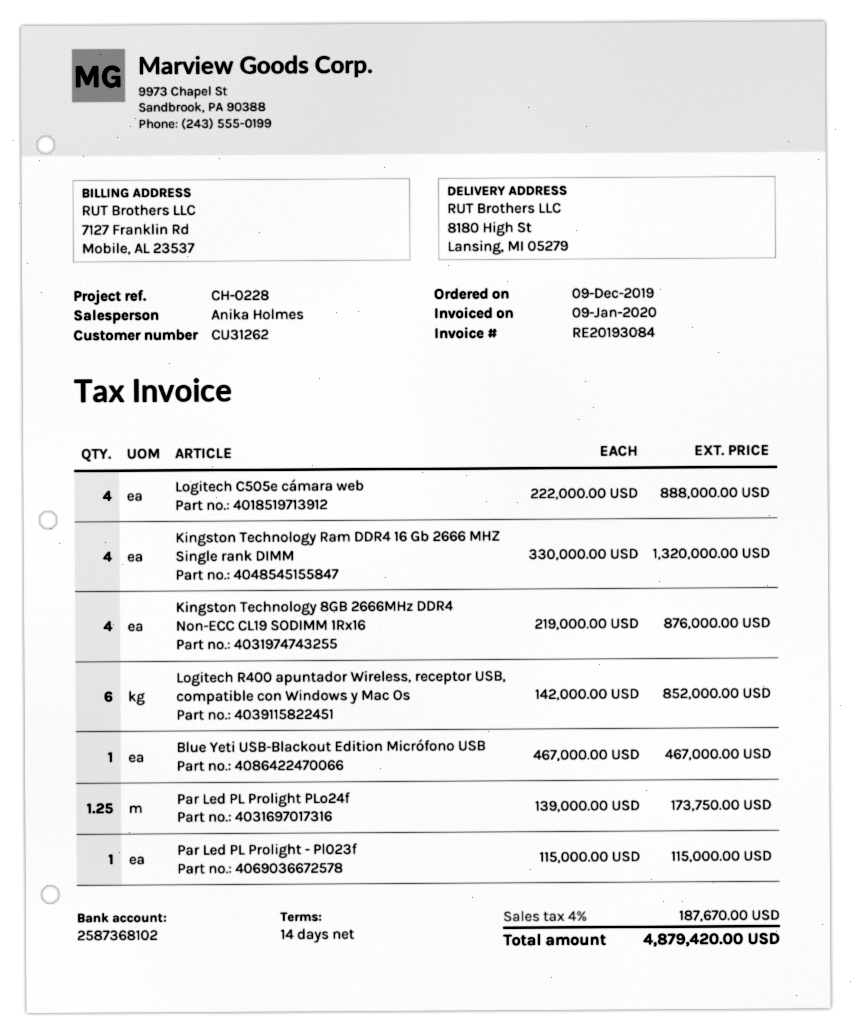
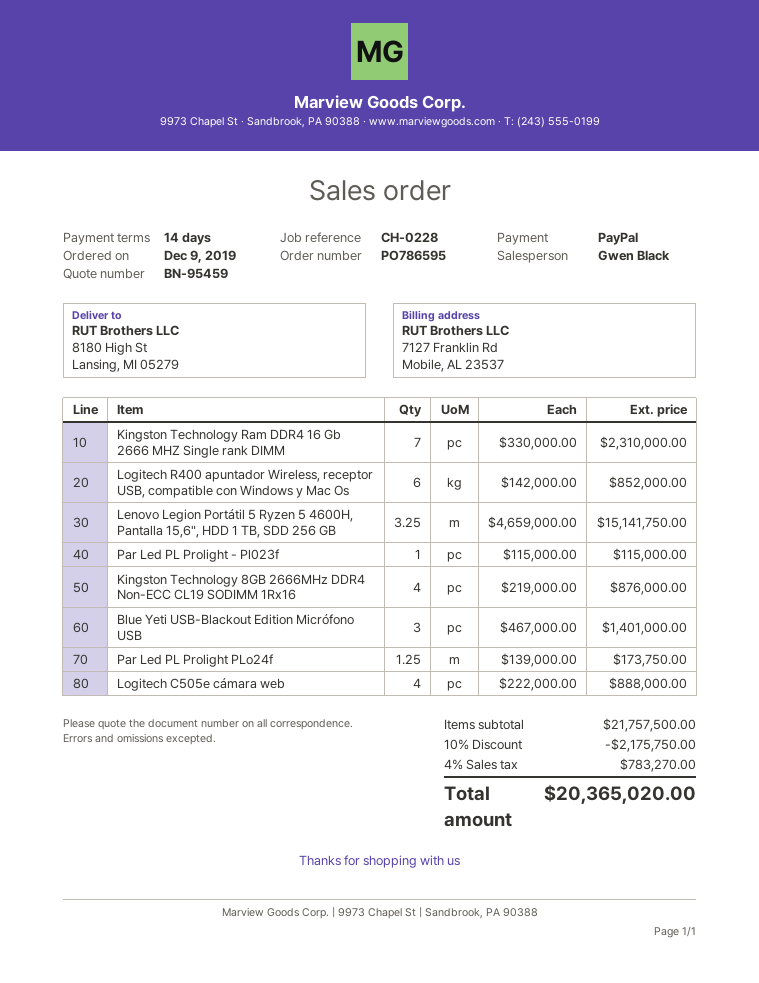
sales rep: Anika Holmes -> Gwen Black
Kingston Technology Ram DDR4 16 Gb 2666 MHZ Single rank DIMM: 4 x 330000.00 = 1320000.00 -> 7 x 330000.00 = 2310000.00
Blue Yeti USB-Blackout Edition Micrófono USB: 1 x 467000.00 = 467000.00 -> 3 x 467000.00 = 1401000.00
Lenovo Legion Portátil 5 Ryzen 5 4600H, Pantalla 15,6", HDD 1 TB, SDD 256 GB: none -> 3.25 x 4659000.00 = 15141750.00
discount: none -> 10% = 2175750.00
tax: 4% = 187670.00 -> 4% = 783270.00
total: 4879420.00 -> 20365020.00

